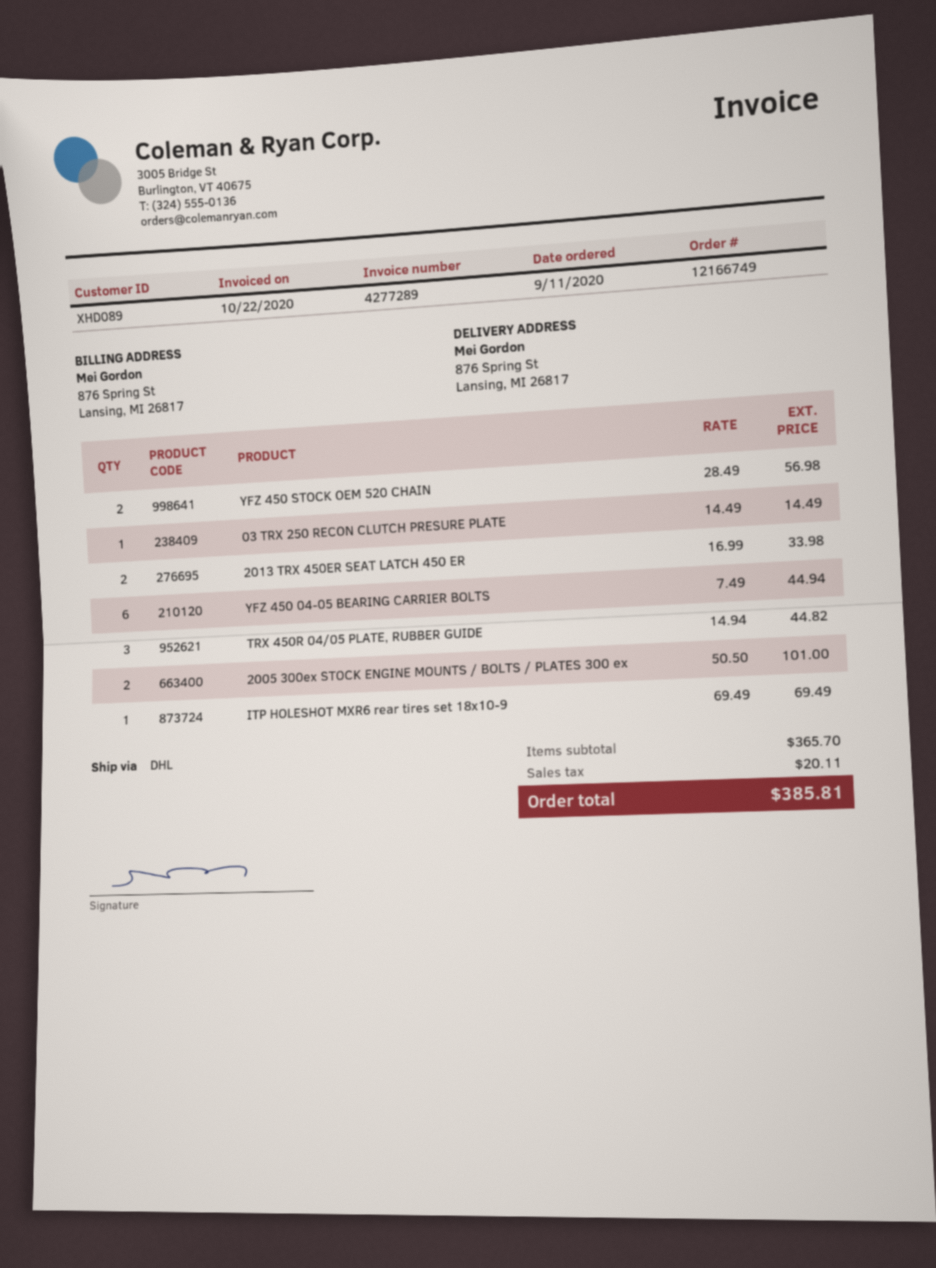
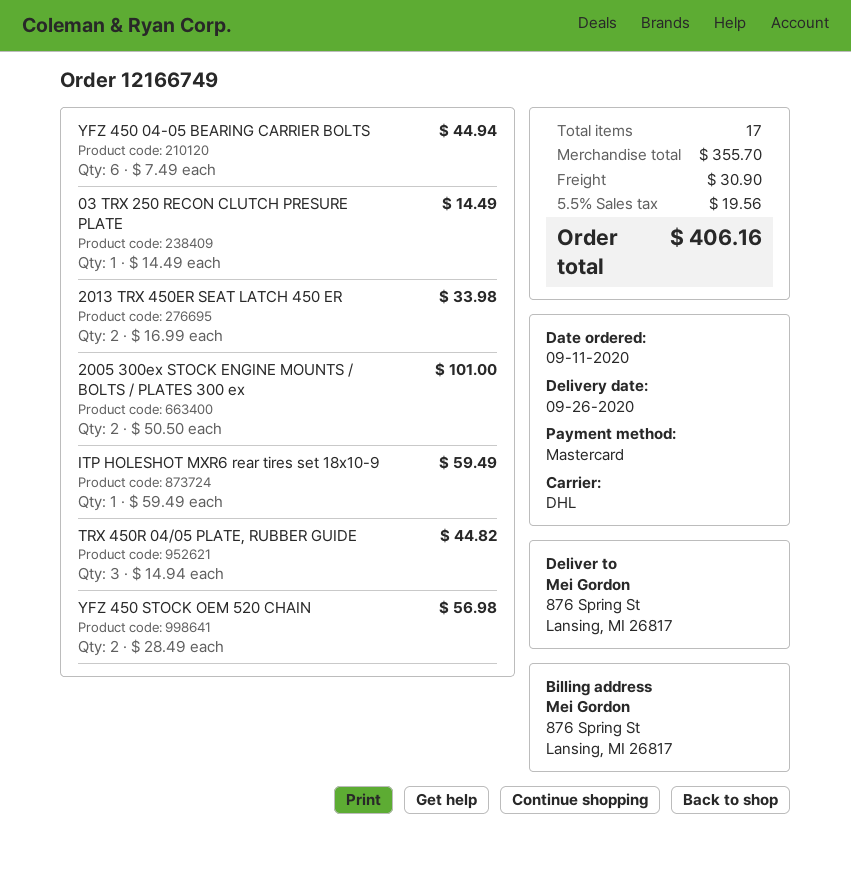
ITP HOLESHOT MXR6 rear tires set 18x10-9: 1 x 69.49 = 69.49 -> 1 x 59.49 = 59.49
subtotal: 365.70 -> 355.70
shipping: none -> 30.90
tax: 20.11 -> 19.56
total: 385.81 -> 406.16

